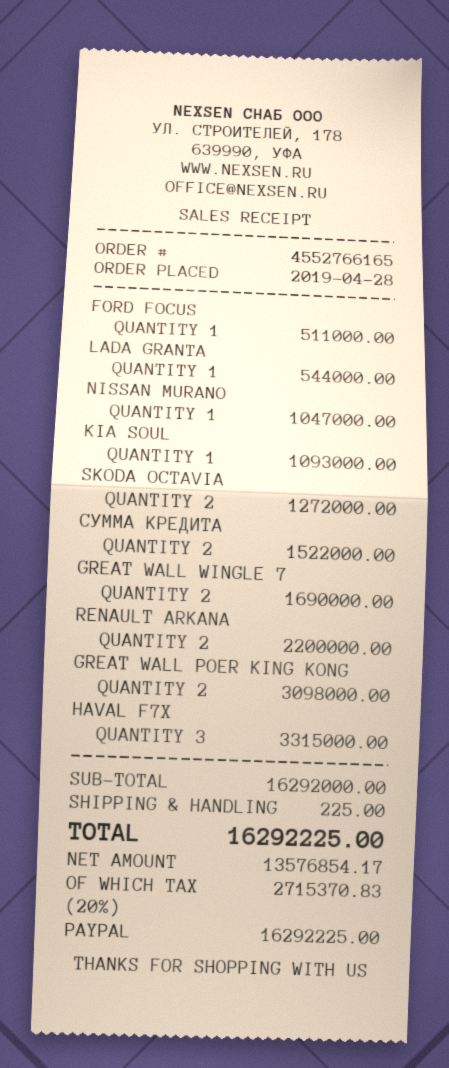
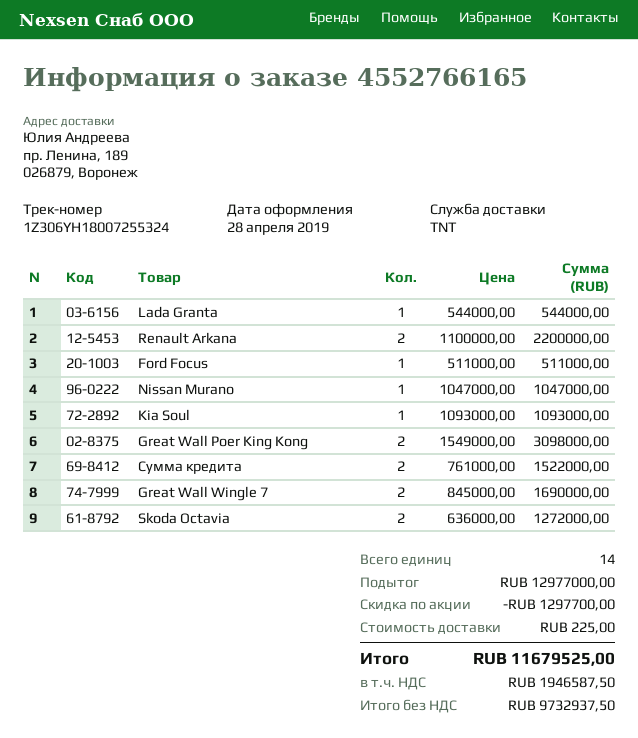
HAVAL F7X: 3 for 3315000.00 -> none
subtotal: 16292000.00 -> 12977000.00
discount: none -> 1297700.00
net: 13576854.17 -> 9732937.50
tax: 2715370.83 -> 1946587.50
total: 16292225.00 -> 11679525.00

